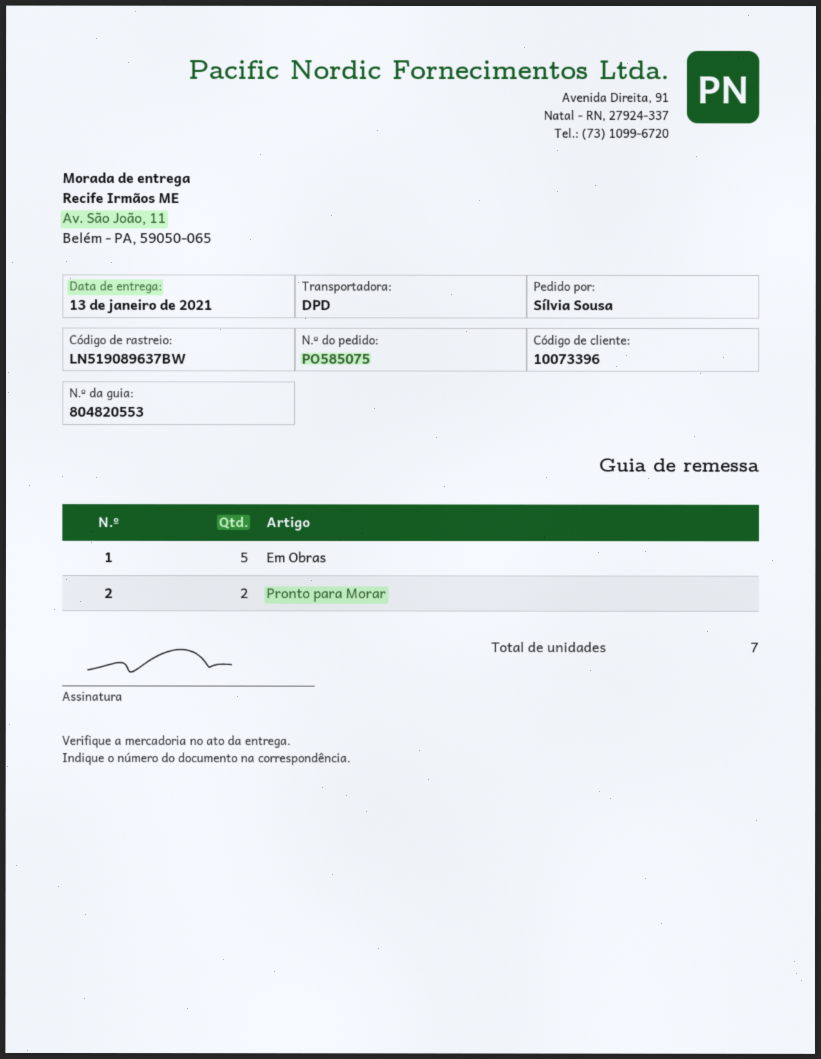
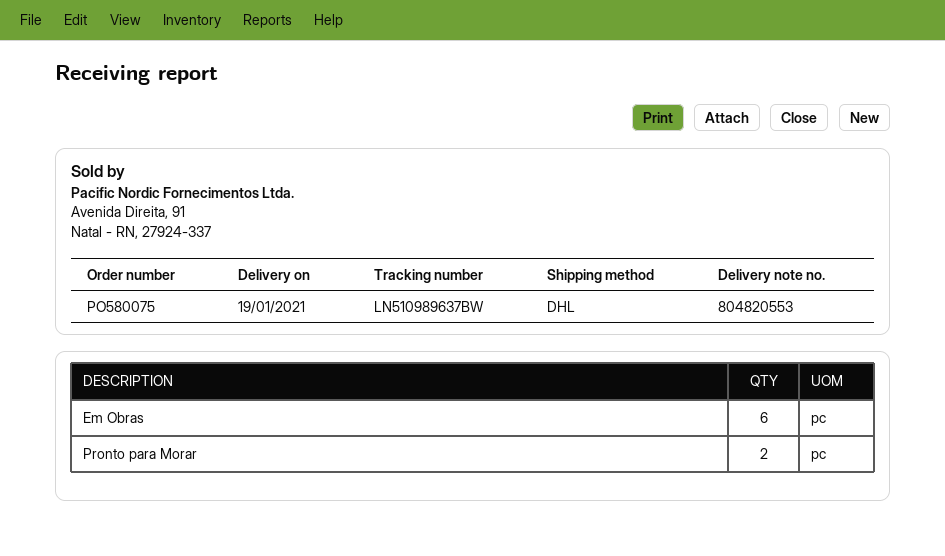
order number: PO585075 -> PO580075
delivery date: 2021-01-13 -> 2021-01-19
shipping method: DPD -> DHL
tracking number: LN519089637BW -> LN510989637BW
Em Obras: 5 -> 6

